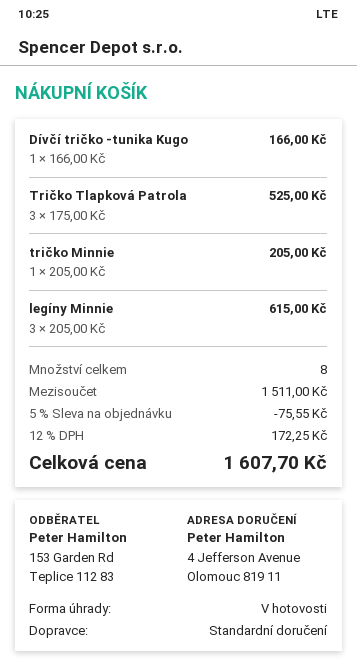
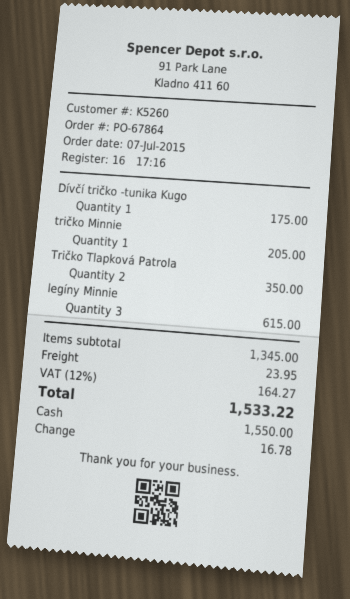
Dívčí tričko -tunika Kugo: 1 for 166.00 -> 1 for 175.00
Tričko Tlapková Patrola: 3 for 525.00 -> 2 for 350.00
subtotal: 1511.00 -> 1345.00
discount: 5% = 75.55 -> none
shipping: none -> 23.95
tax: 12% = 172.25 -> 12% = 164.27
total: 1607.70 -> 1533.22

